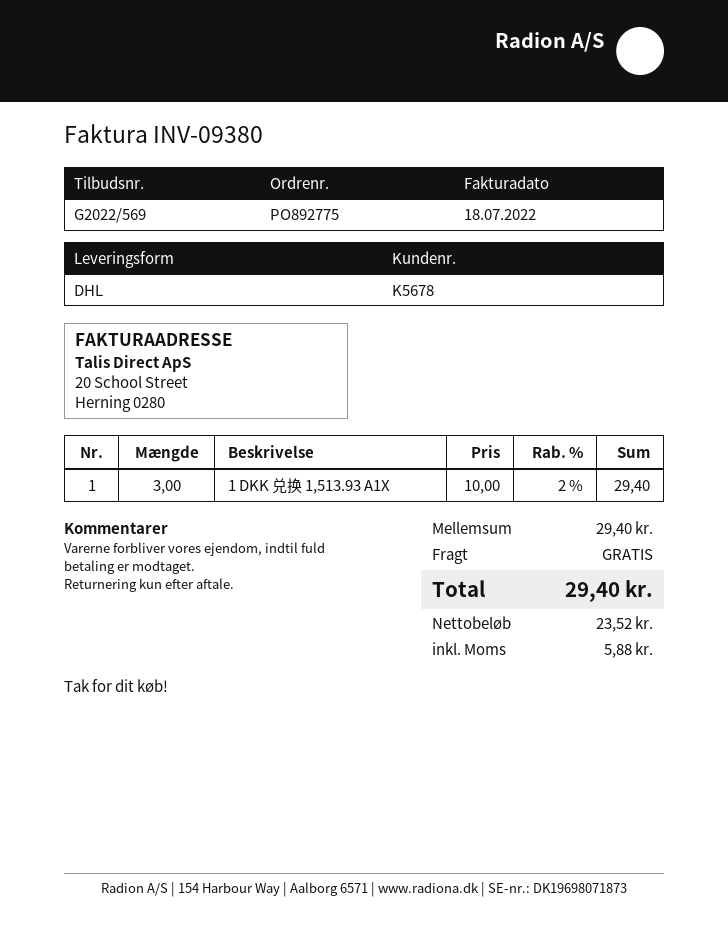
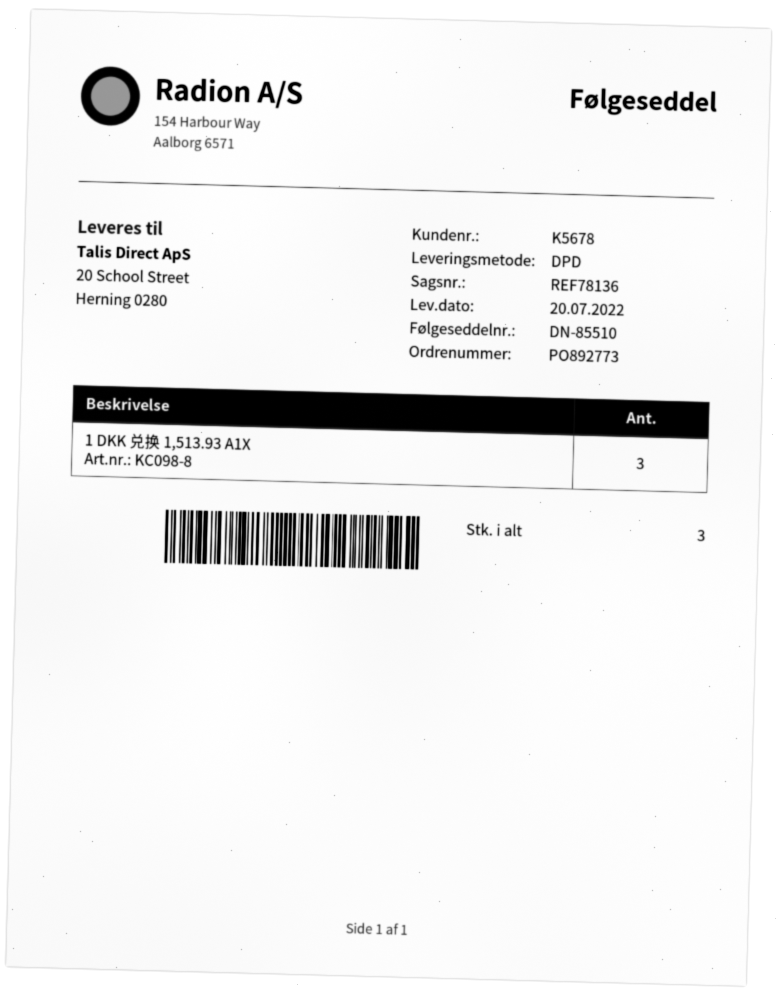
order number: PO892775 -> PO892773
shipping method: DHL -> DPD

